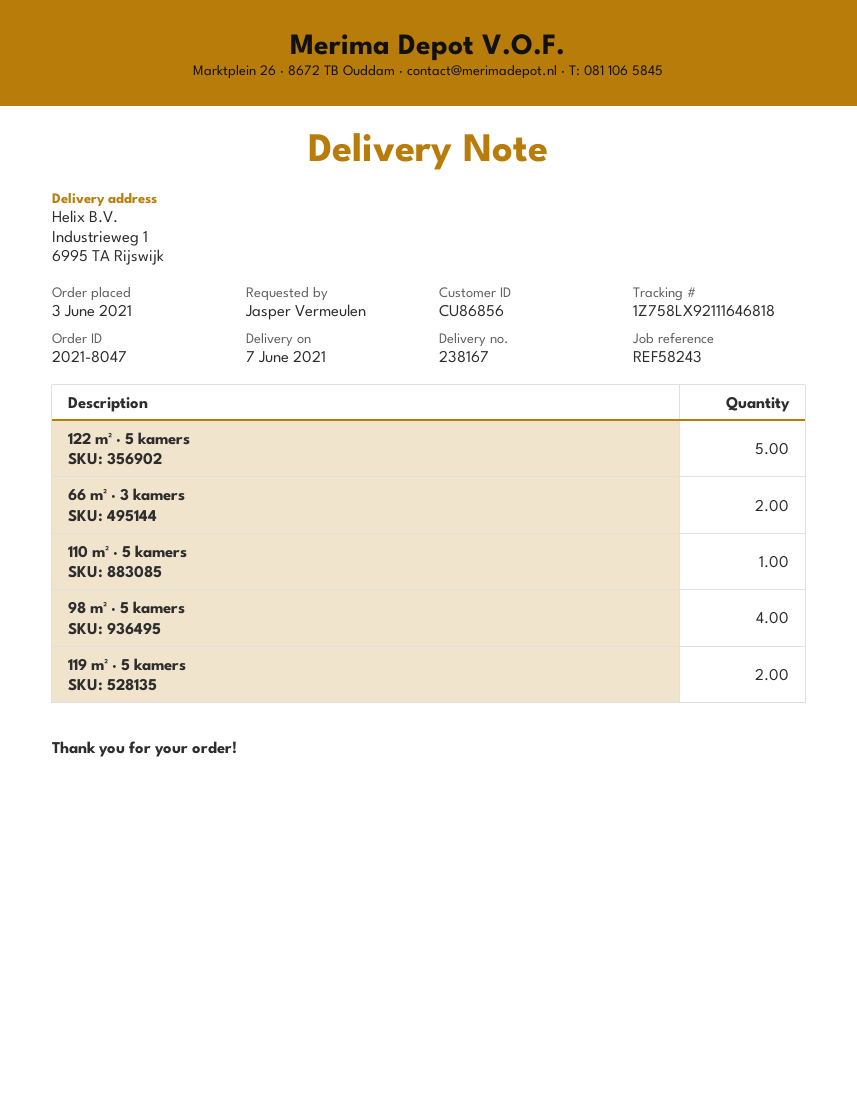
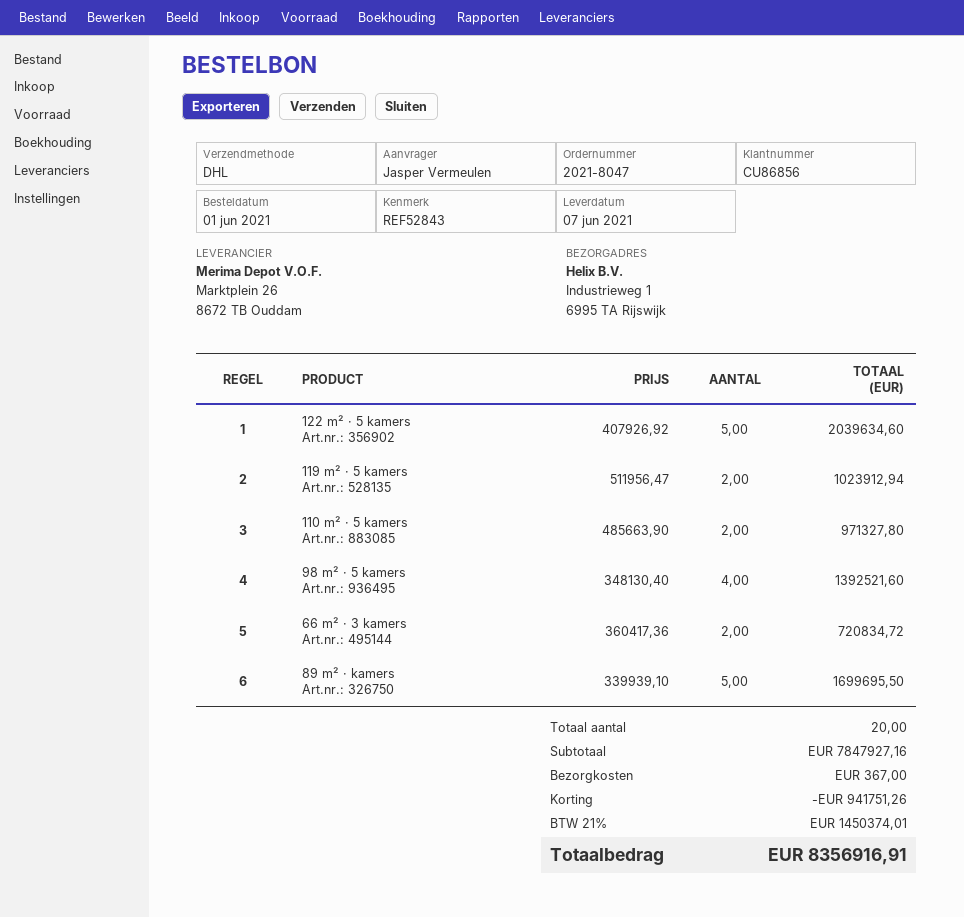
order date: 2021-06-03 -> 2021-06-01
reference: REF58243 -> REF52843
110 m² · 5 kamers: 1 -> 2
89 m² · kamers: none -> 5

